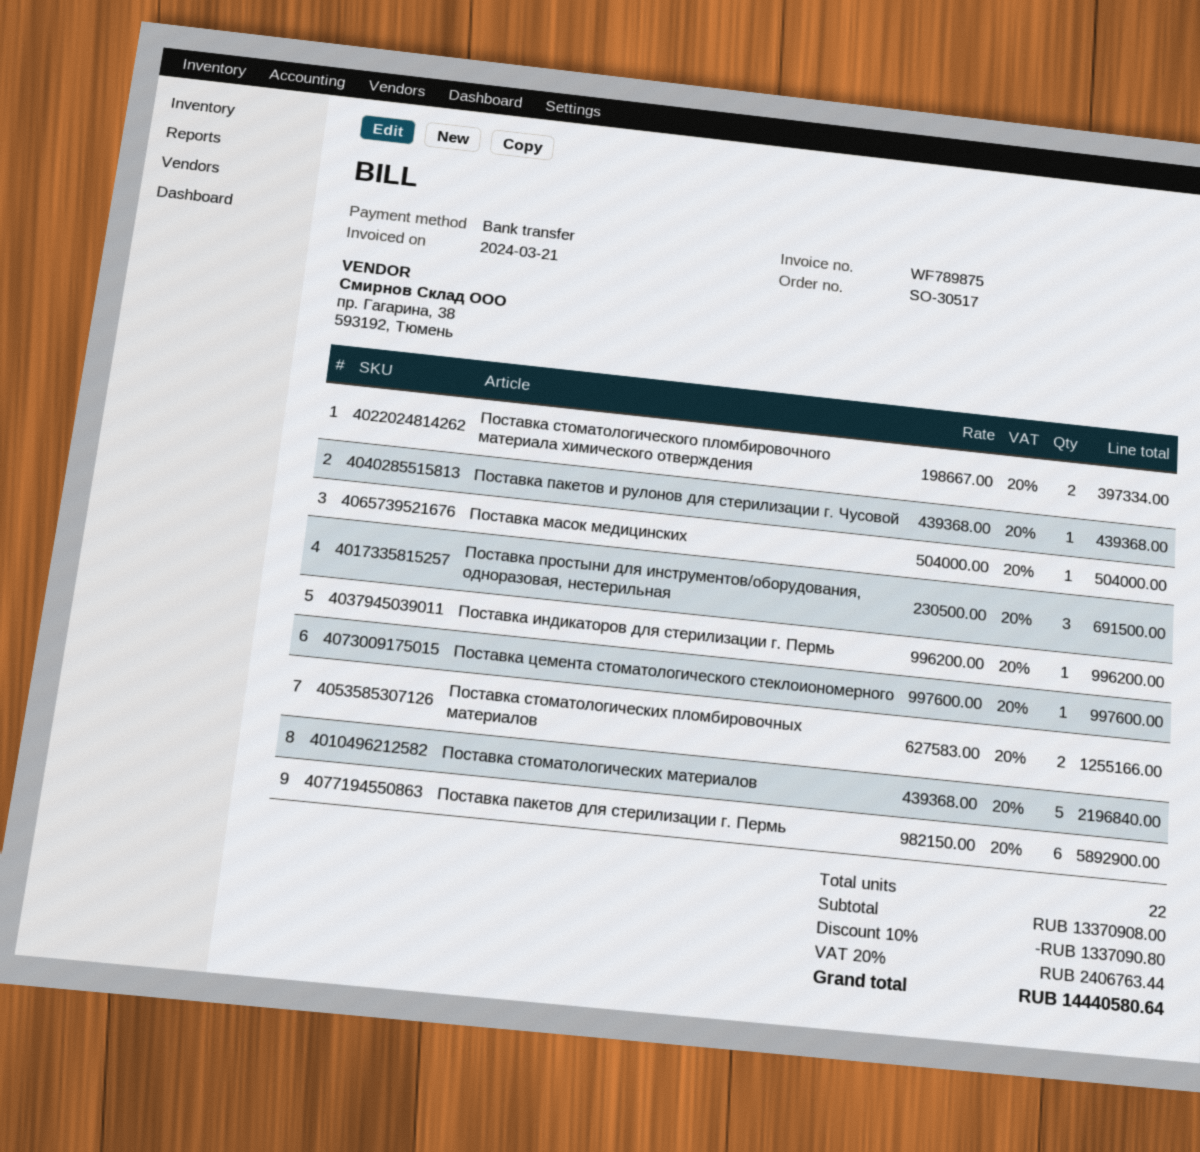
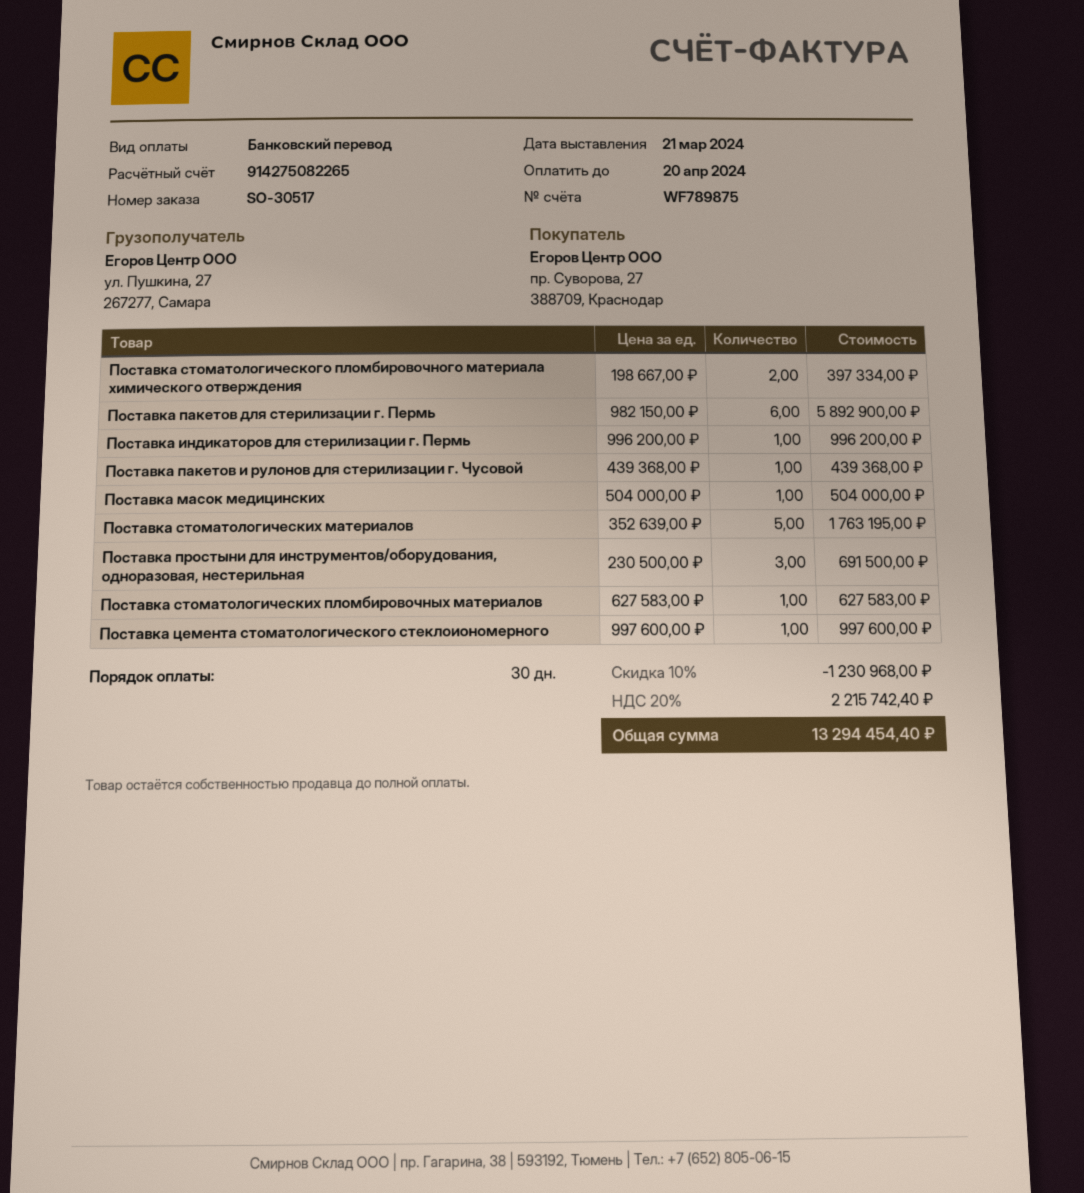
Поставка стоматологических пломбировочных материалов: 2 x 627583.00 = 1255166.00 -> 1 x 627583.00 = 627583.00
Поставка стоматологических материалов: 5 x 439368.00 = 2196840.00 -> 5 x 352639.00 = 1763195.00
discount: 10% = 1337090.80 -> 10% = 1230968.00
tax: 20% = 2406763.44 -> 20% = 2215742.40
total: 14440580.64 -> 13294454.40

